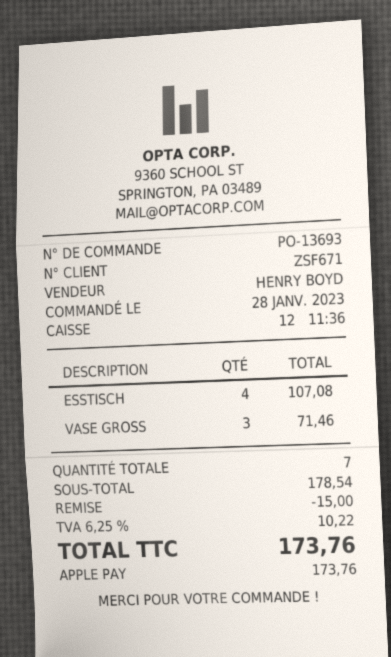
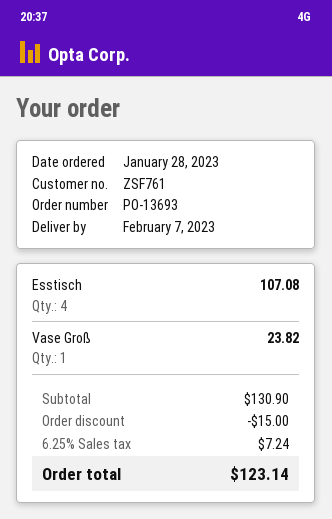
customer number: ZSF671 -> ZSF761
VASE GROSS: 3 for 71.46 -> 1 for 23.82
subtotal: 178.54 -> 130.90
tax: 6.25% = 10.22 -> 6.25% = 7.24
total: 173.76 -> 123.14

